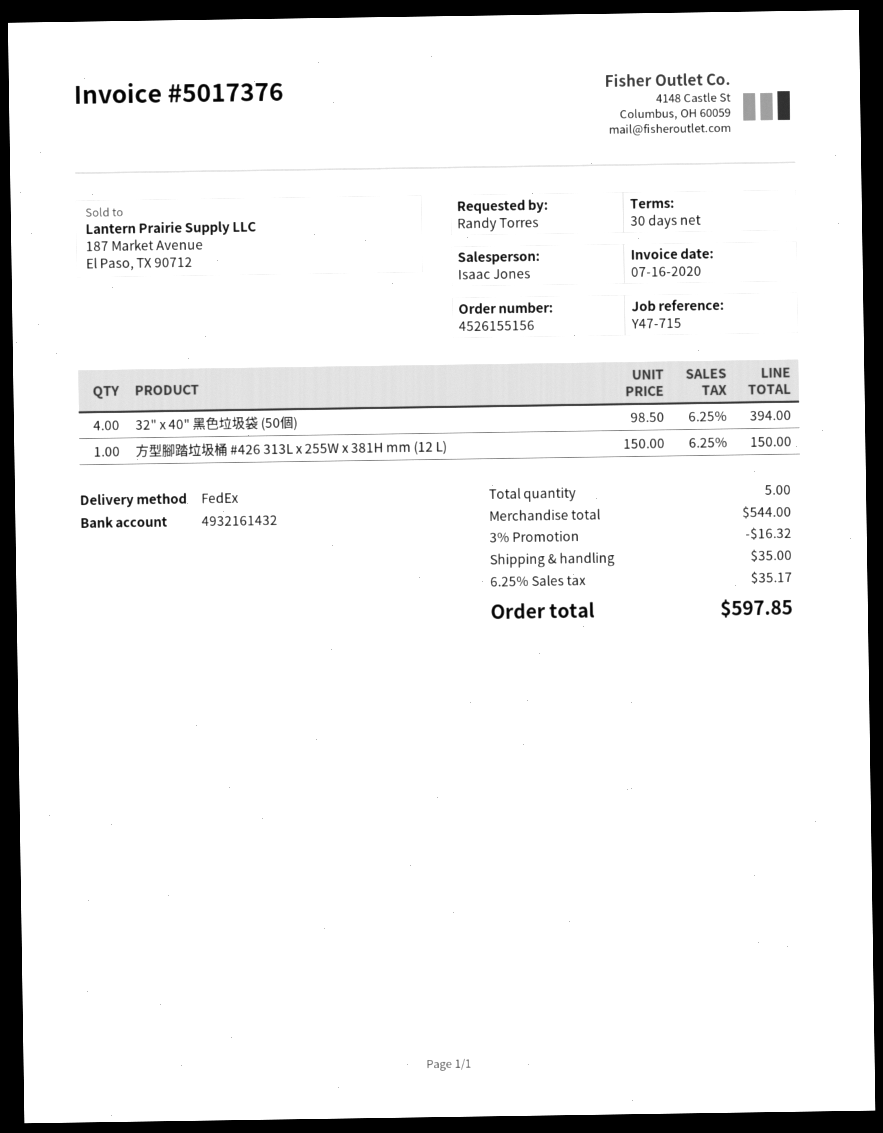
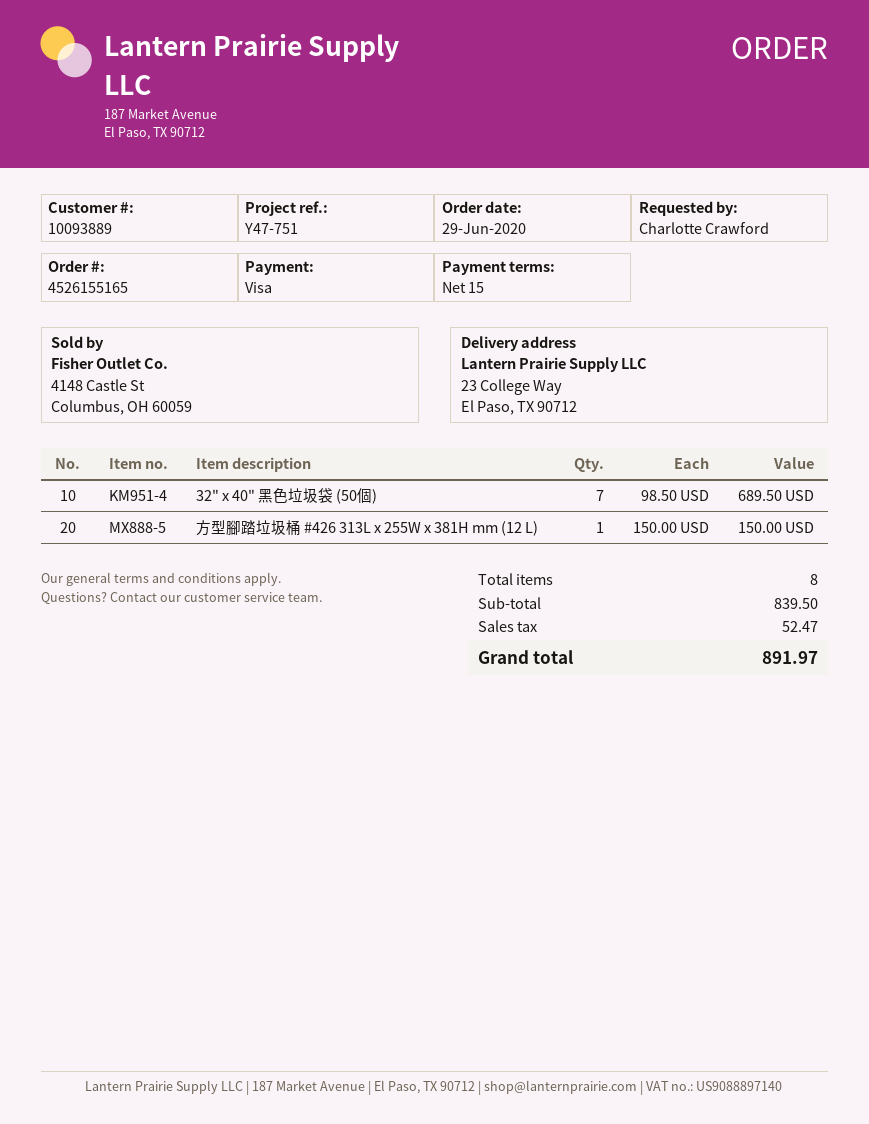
order number: 4526155156 -> 4526155165
payment terms: 30 days -> 15 days
reference: Y47-715 -> Y47-751
ordered by: Randy Torres -> Charlotte Crawford
32" x 40" 黑色垃圾袋 (50個): 4 x 98.50 = 394.00 -> 7 x 98.50 = 689.50
total quantity: 5 -> 8
subtotal: 544.00 -> 839.50
discount: 3% = 16.32 -> none
shipping: 35.00 -> none
tax: 35.17 -> 52.47
total: 597.85 -> 891.97

